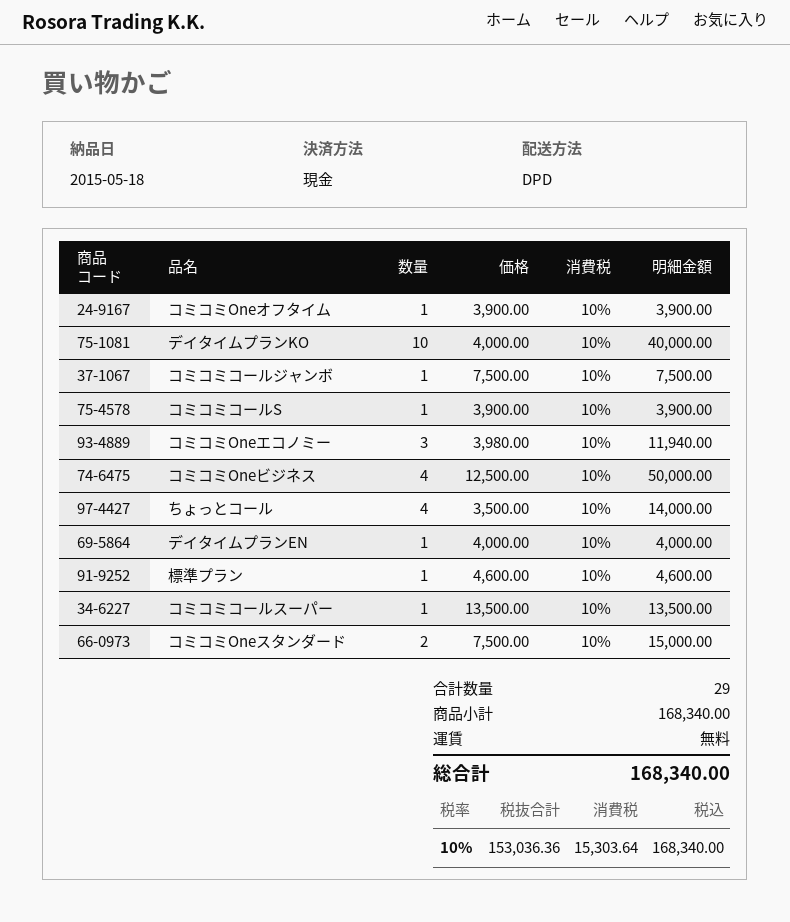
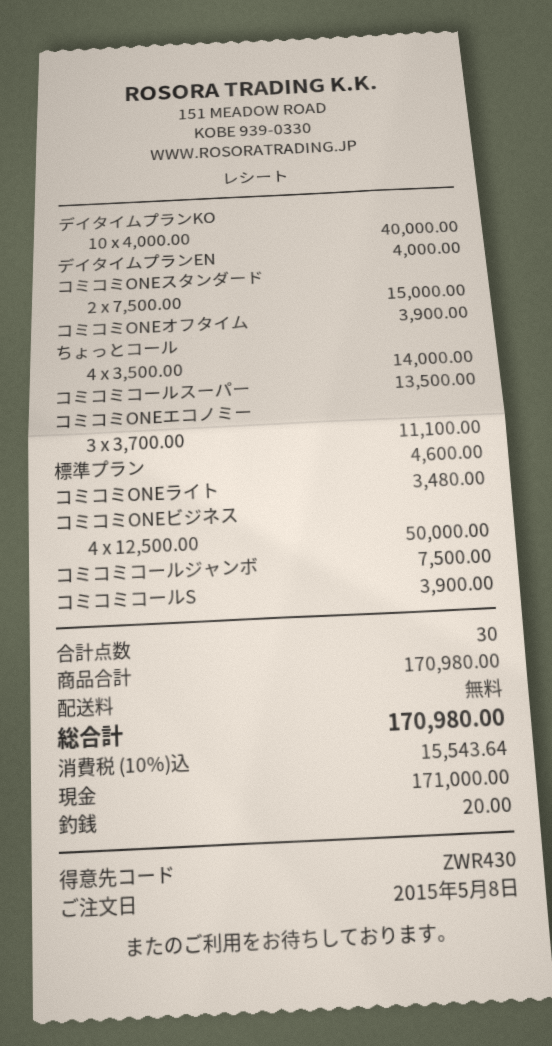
コミコミOneエコノミー: 3 x 3980.00 = 11940.00 -> 3 x 3700.00 = 11100.00
コミコミONEライト: none -> 1 x 3480.00 = 3480.00
total quantity: 29 -> 30
subtotal: 168340.00 -> 170980.00
tax: 10% = 15303.64 -> 10% = 15543.64
total: 168340.00 -> 170980.00

